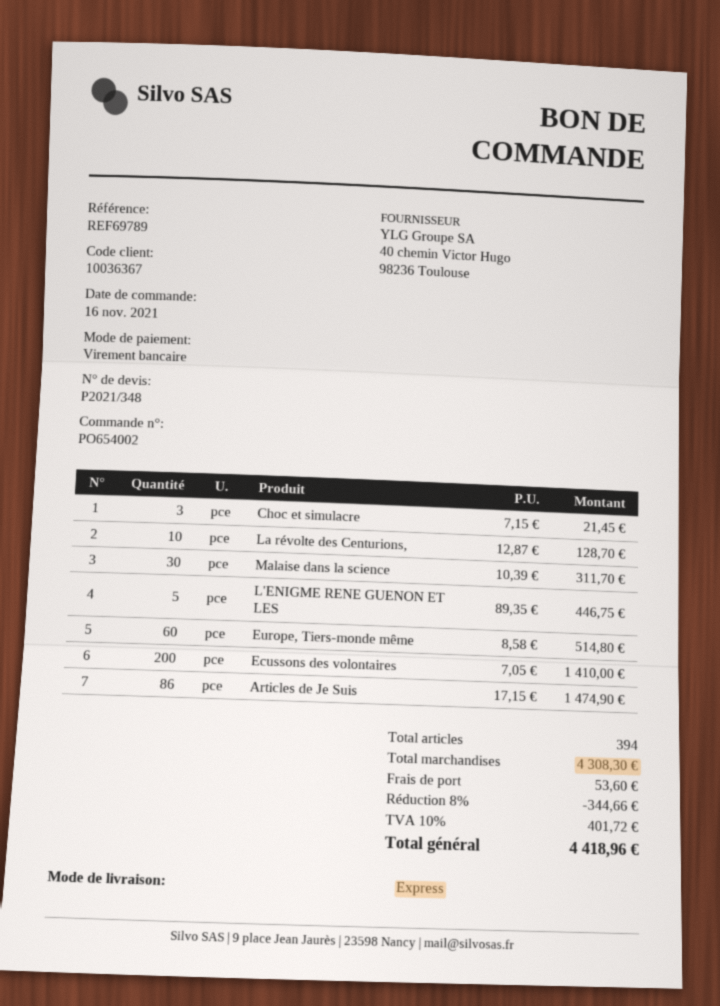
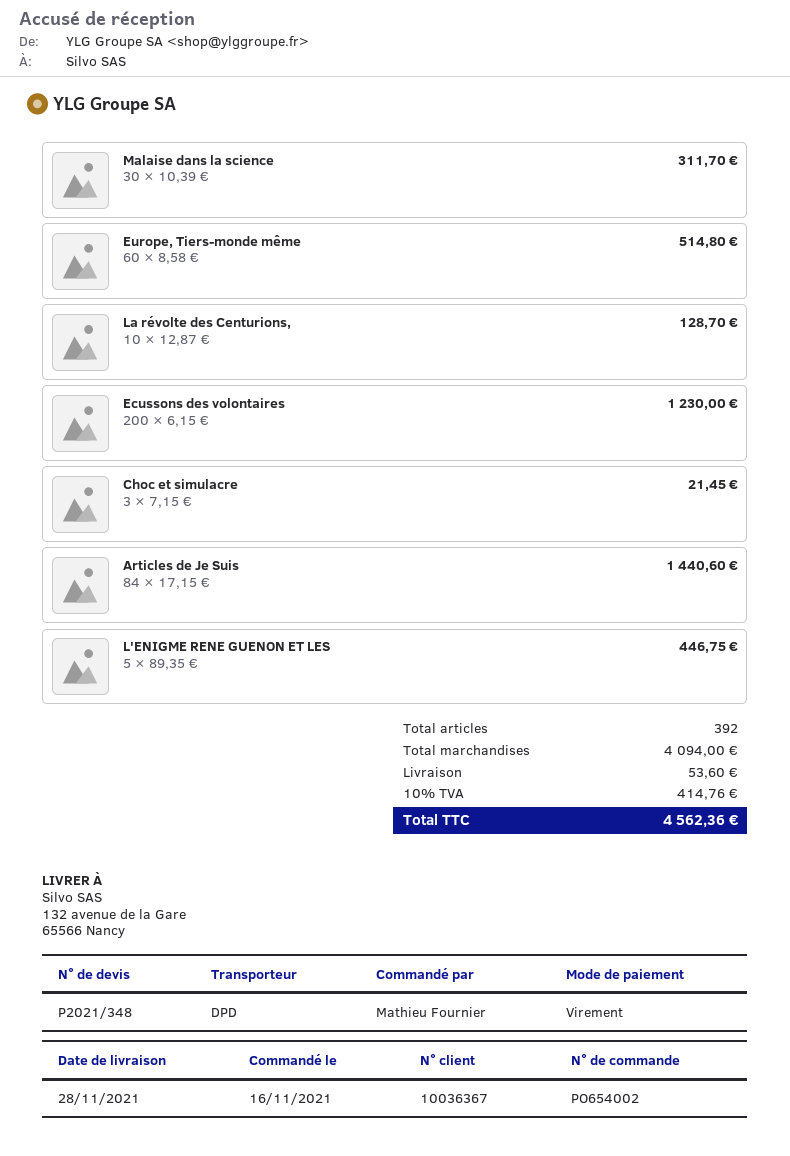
shipping method: express -> DPD
Ecussons des volontaires: 200 x 7.05 = 1410.00 -> 200 x 6.15 = 1230.00
Articles de Je Suis: 86 x 17.15 = 1474.90 -> 84 x 17.15 = 1440.60
total quantity: 394 -> 392
subtotal: 4308.30 -> 4094.00
discount: 8% = 344.66 -> none
tax: 10% = 401.72 -> 10% = 414.76
total: 4418.96 -> 4562.36

